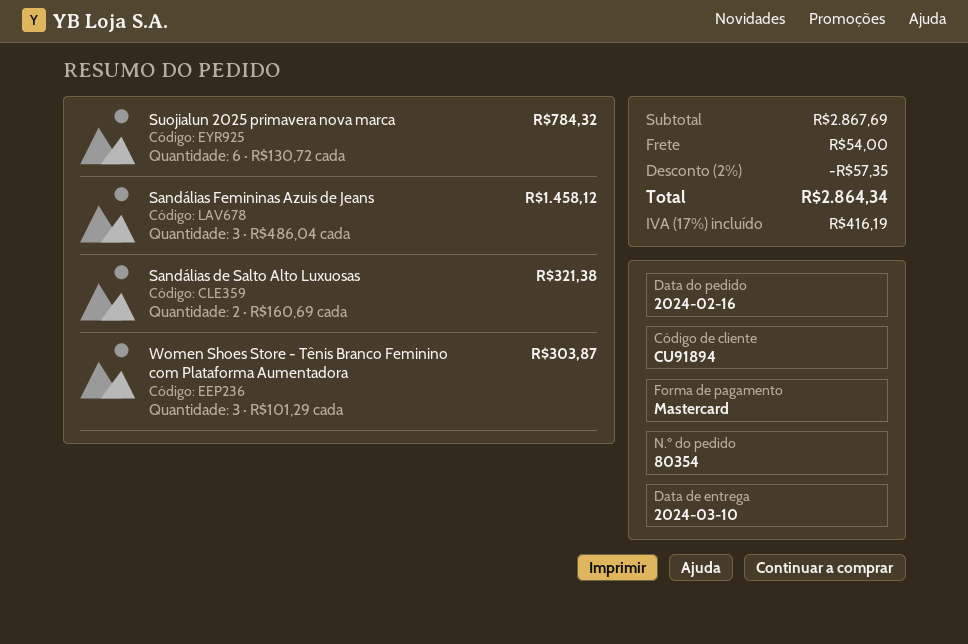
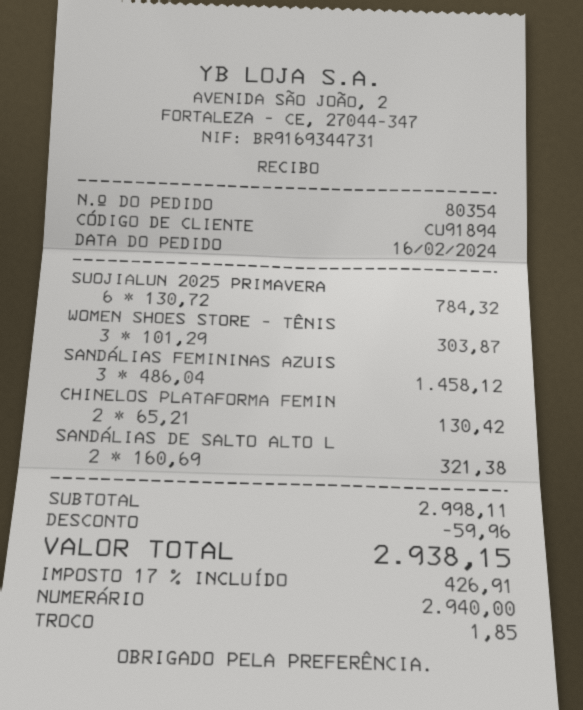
payment method: Mastercard -> cash
CHINELOS PLATAFORMA FEMIN: none -> 2 x 65.21 = 130.42
subtotal: 2867.69 -> 2998.11
discount: 57.35 -> 59.96
shipping: 54.00 -> none
tax: 17% = 416.19 -> 17% = 426.91
total: 2864.34 -> 2938.15

